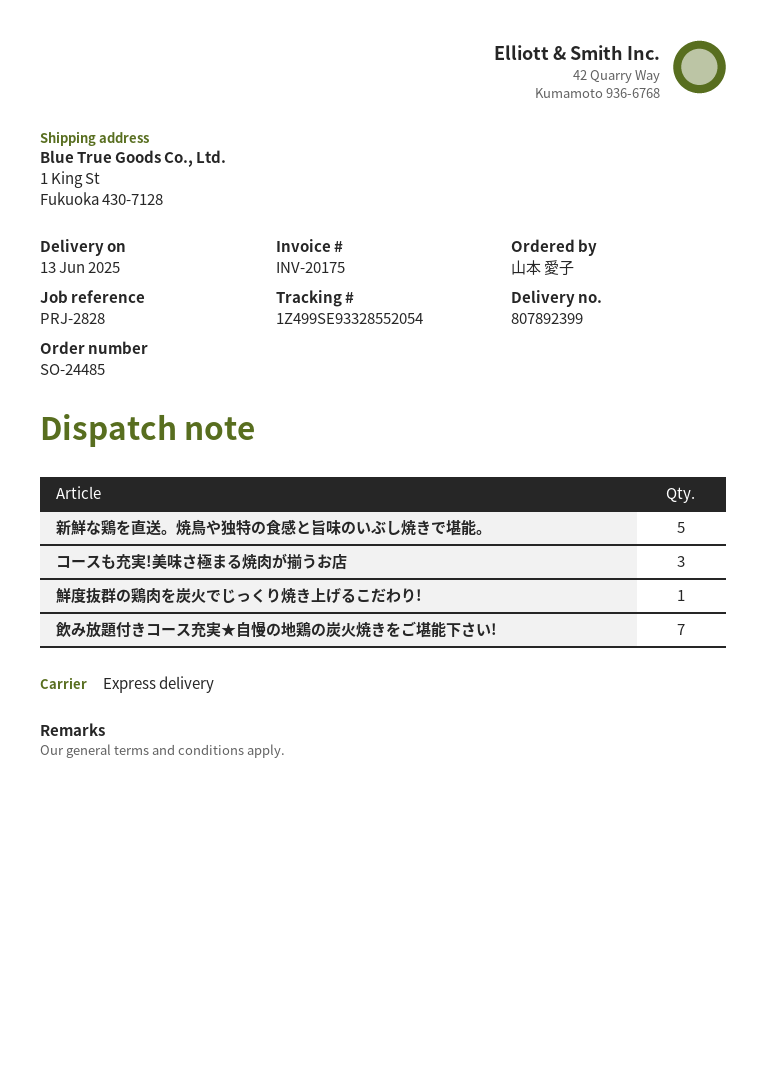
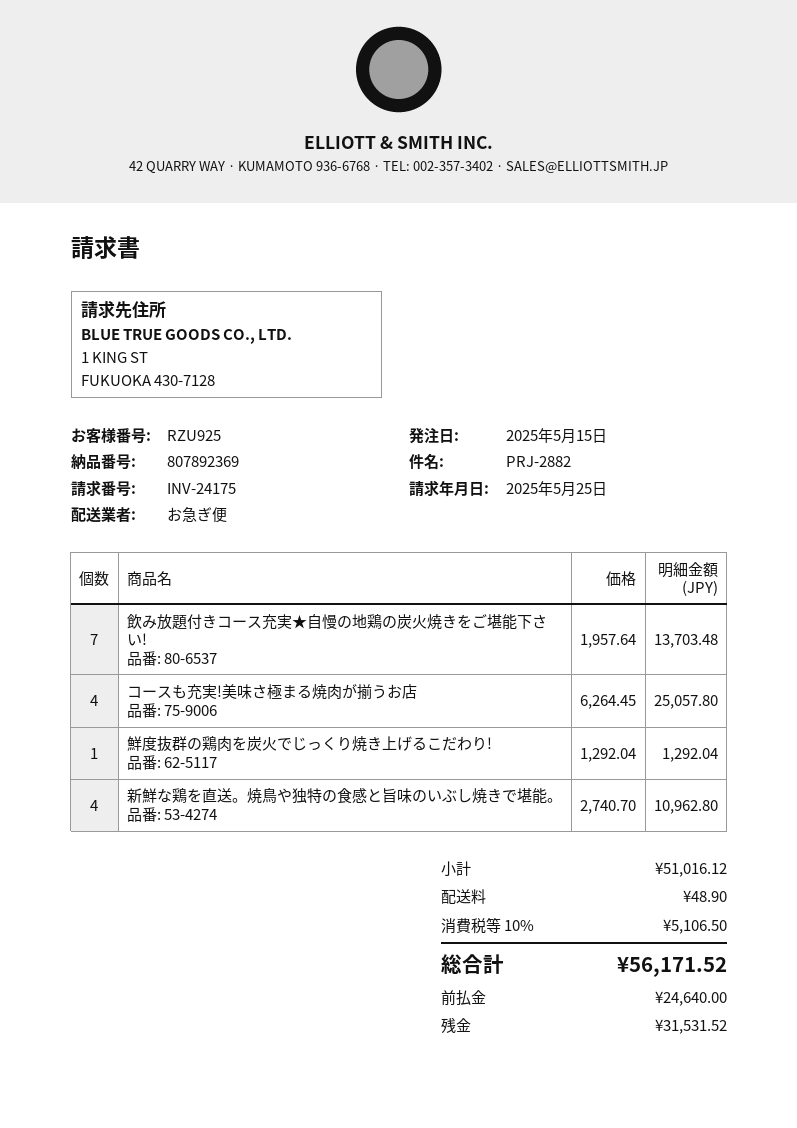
delivery note number: 807892399 -> 807892369
invoice number: INV-20175 -> INV-24175
reference: PRJ-2828 -> PRJ-2882
新鮮な鶏を直送。焼鳥や独特の食感と旨味のいぶし焼きで堪能。: 5 -> 4
コースも充実!美味さ極まる焼肉が揃うお店: 3 -> 4

